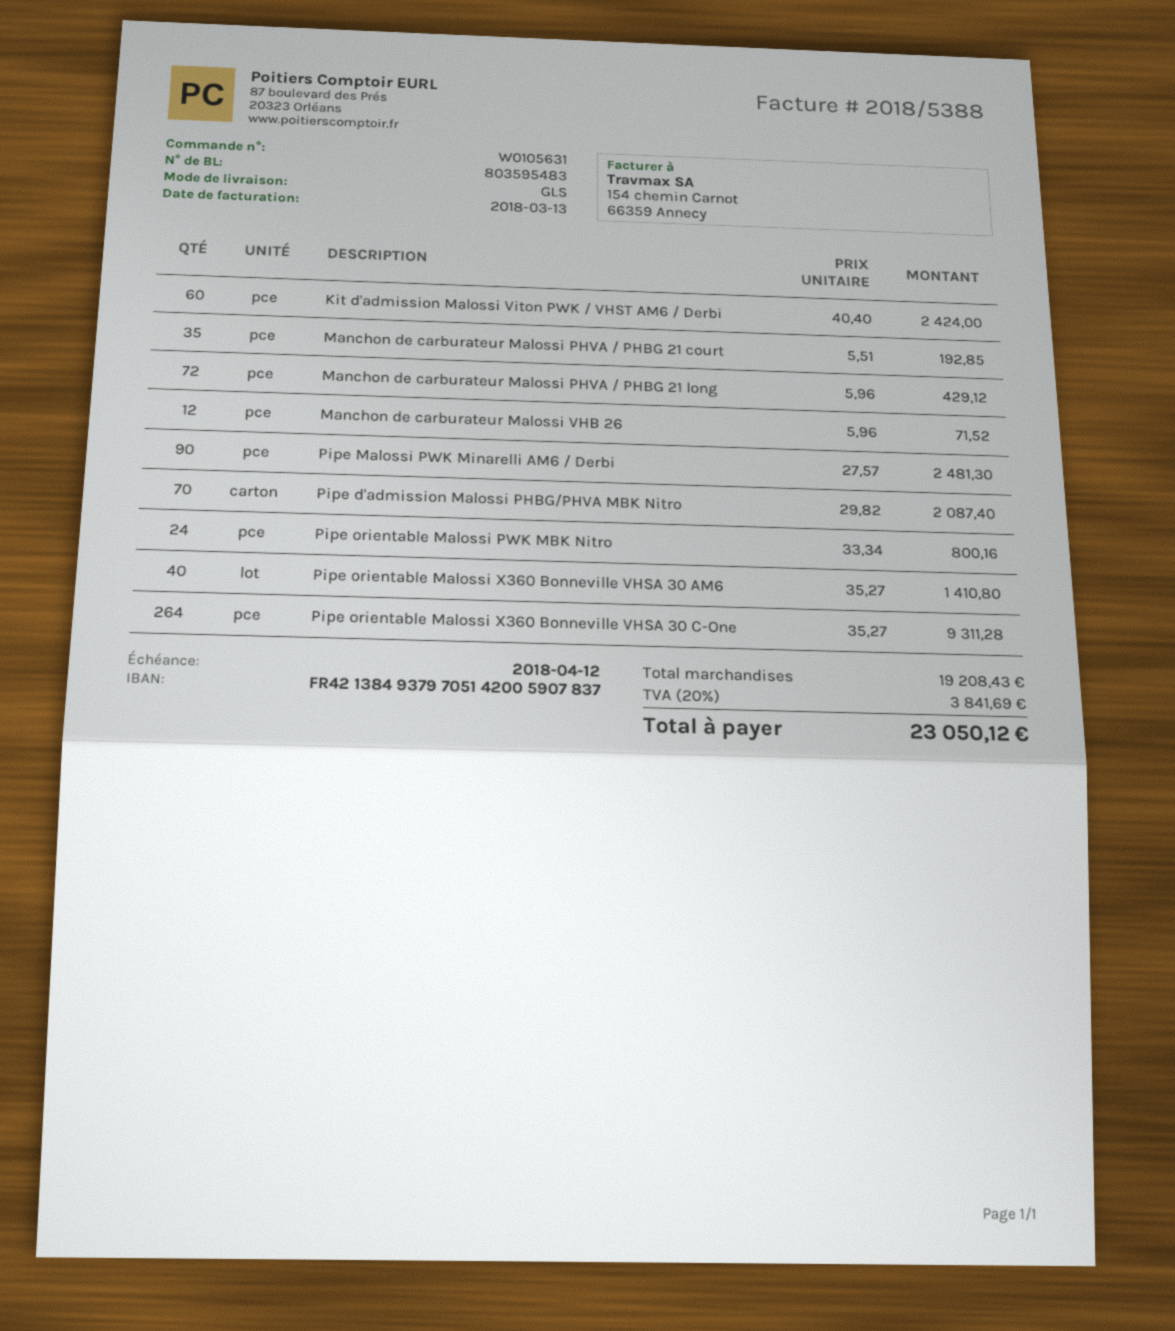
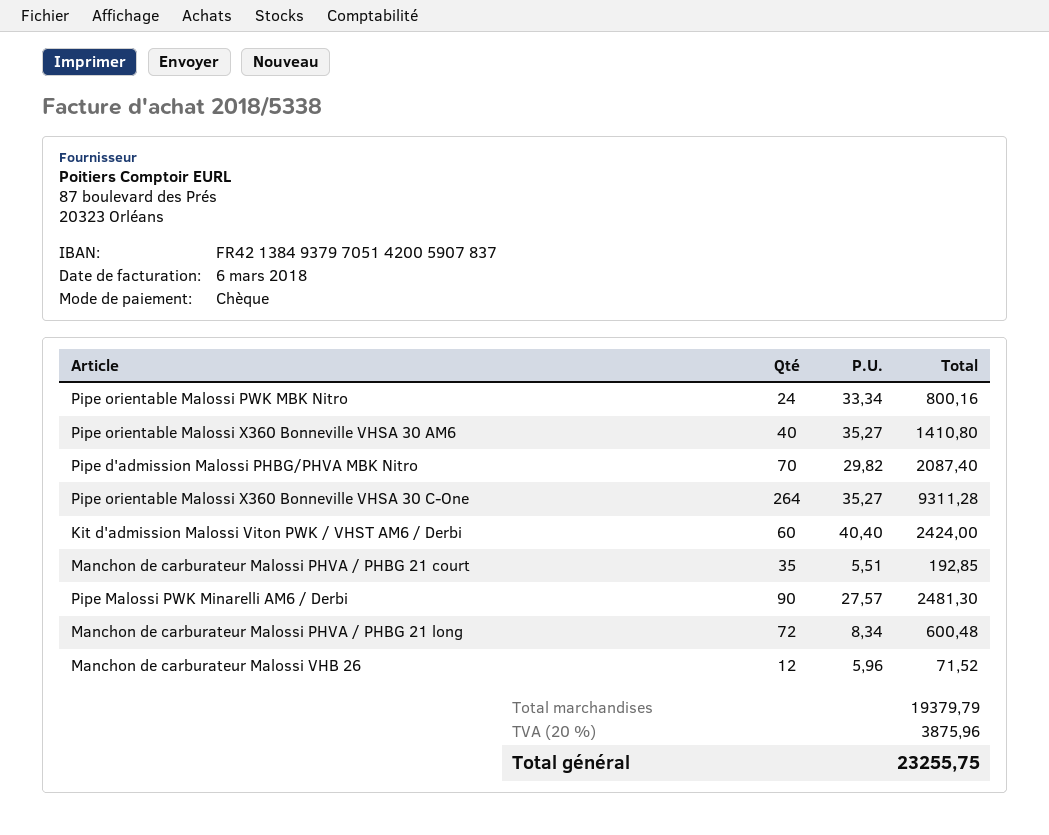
invoice number: 2018/5388 -> 2018/5338
invoice date: 2018-03-13 -> 2018-03-06
Manchon de carburateur Malossi PHVA / PHBG 21 long: 72 x 5.96 = 429.12 -> 72 x 8.34 = 600.48
subtotal: 19208.43 -> 19379.79
tax: 20% = 3841.69 -> 20% = 3875.96
total: 23050.12 -> 23255.75

